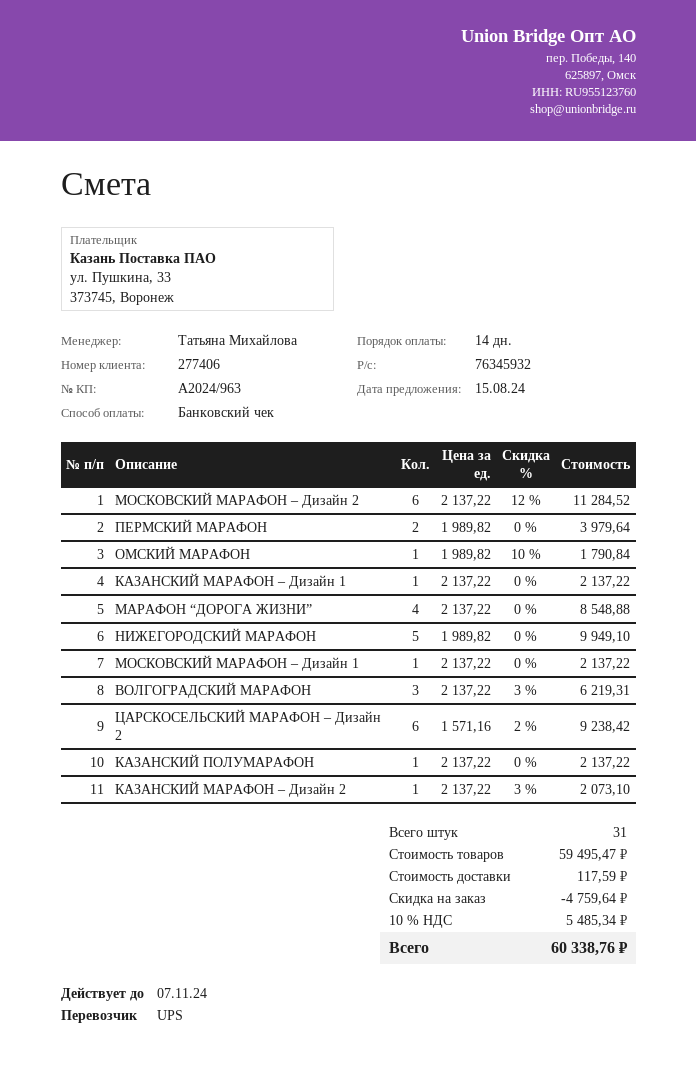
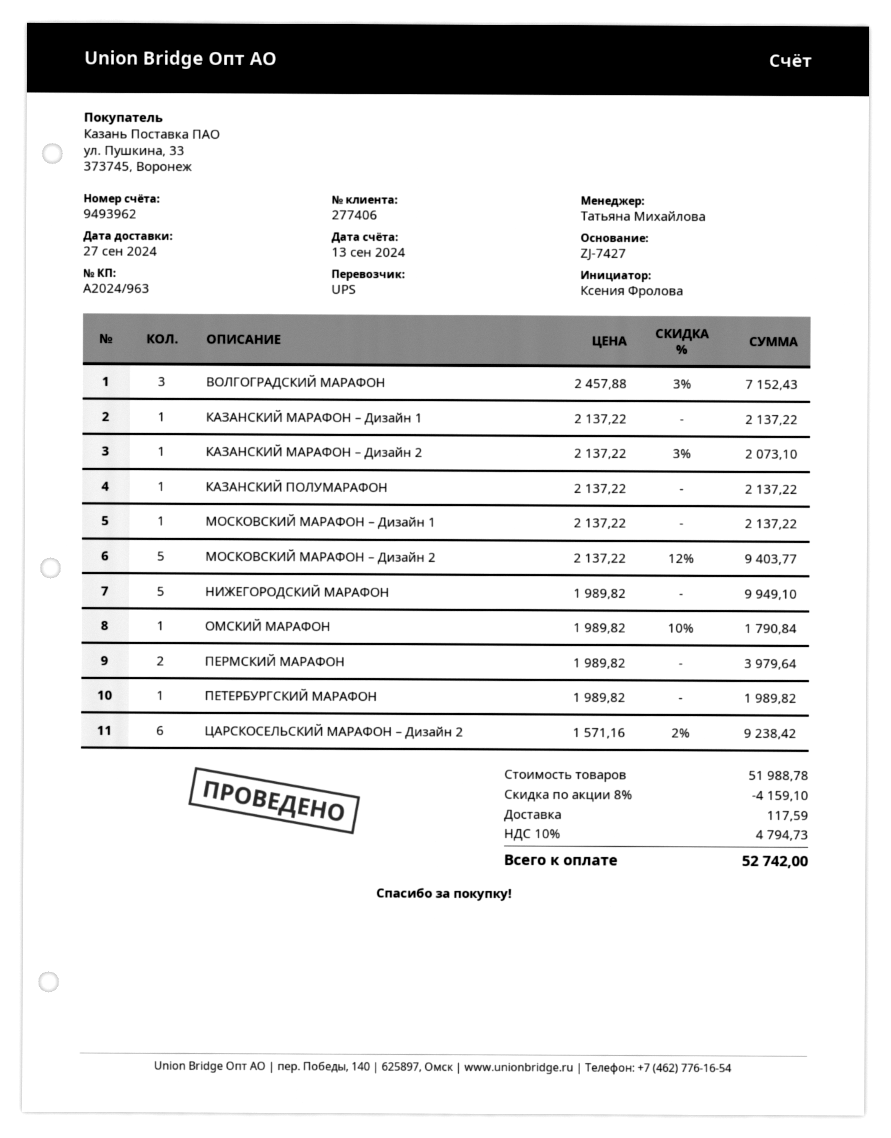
МОСКОВСКИЙ МАРАФОН – Дизайн 2: 6 x 2137.22 - 12% = 11284.52 -> 5 x 2137.22 - 12% = 9403.77
МАРАФОН “ДОРОГА ЖИЗНИ”: 4 x 2137.22 = 8548.88 -> none
ВОЛГОГРАДСКИЙ МАРАФОН: 3 x 2137.22 - 3% = 6219.31 -> 3 x 2457.88 - 3% = 7152.43
ПЕТЕРБУРГСКИЙ МАРАФОН: none -> 1 x 1989.82 = 1989.82
subtotal: 59495.47 -> 51988.78
discount: 4759.64 -> 4159.10
tax: 10% = 5485.34 -> 10% = 4794.73
total: 60338.76 -> 52742.00

